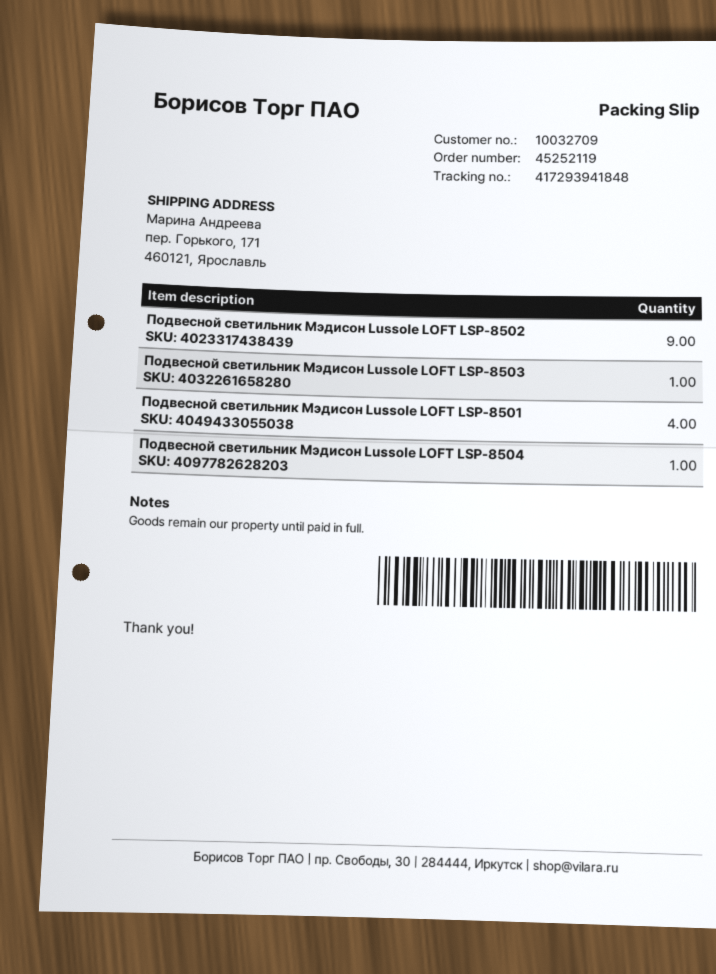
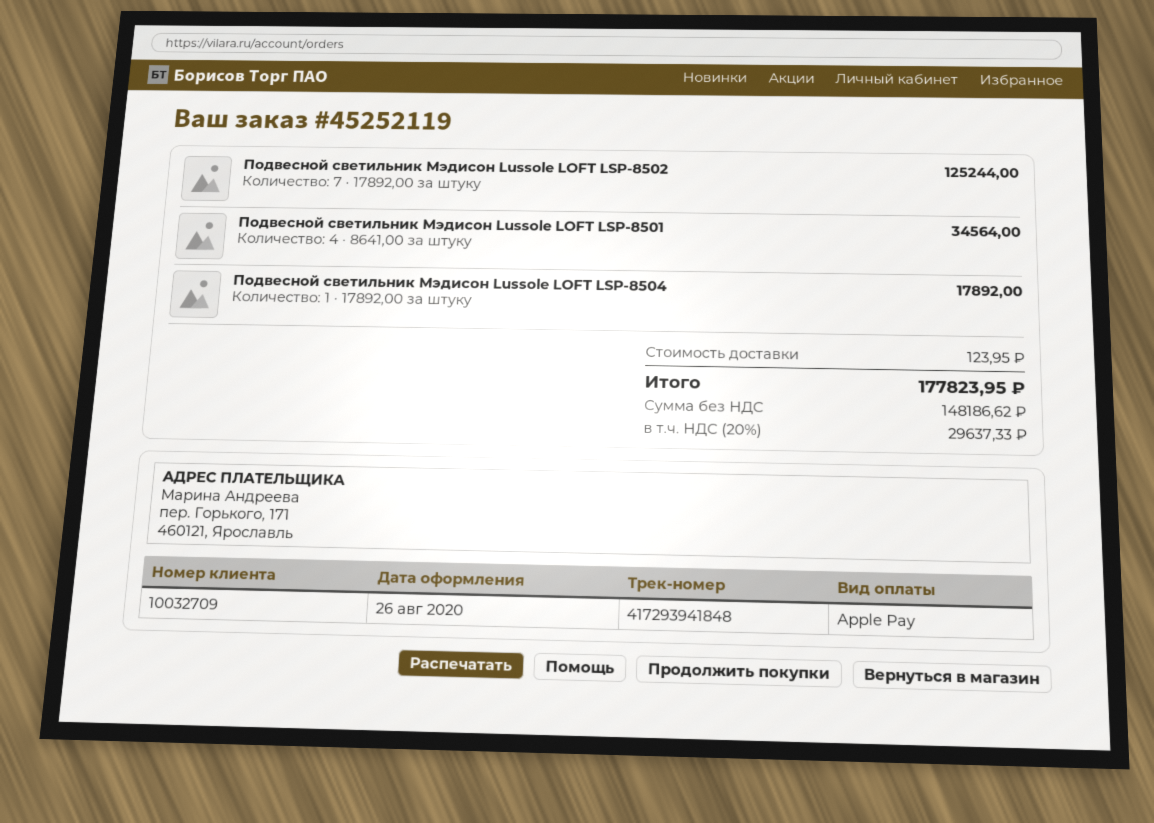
Подвесной светильник Мэдисон Lussole LOFT LSP-8502: 9 -> 7
Подвесной светильник Мэдисон Lussole LOFT LSP-8503: 1 -> none

